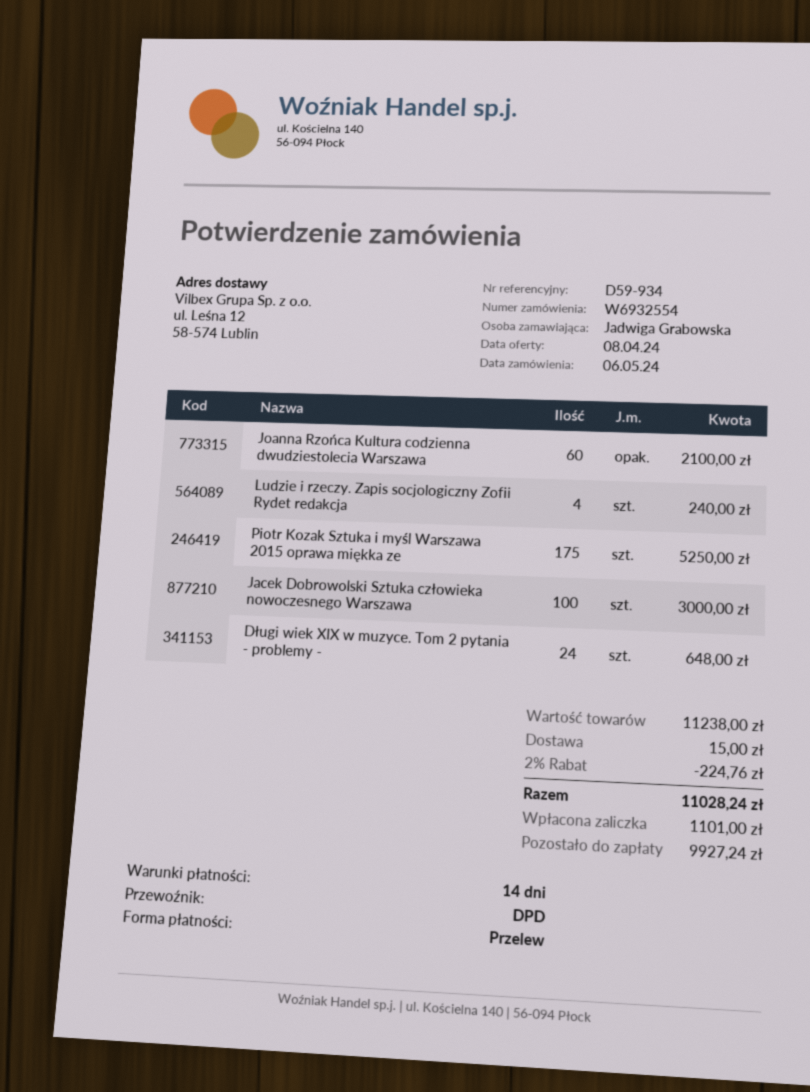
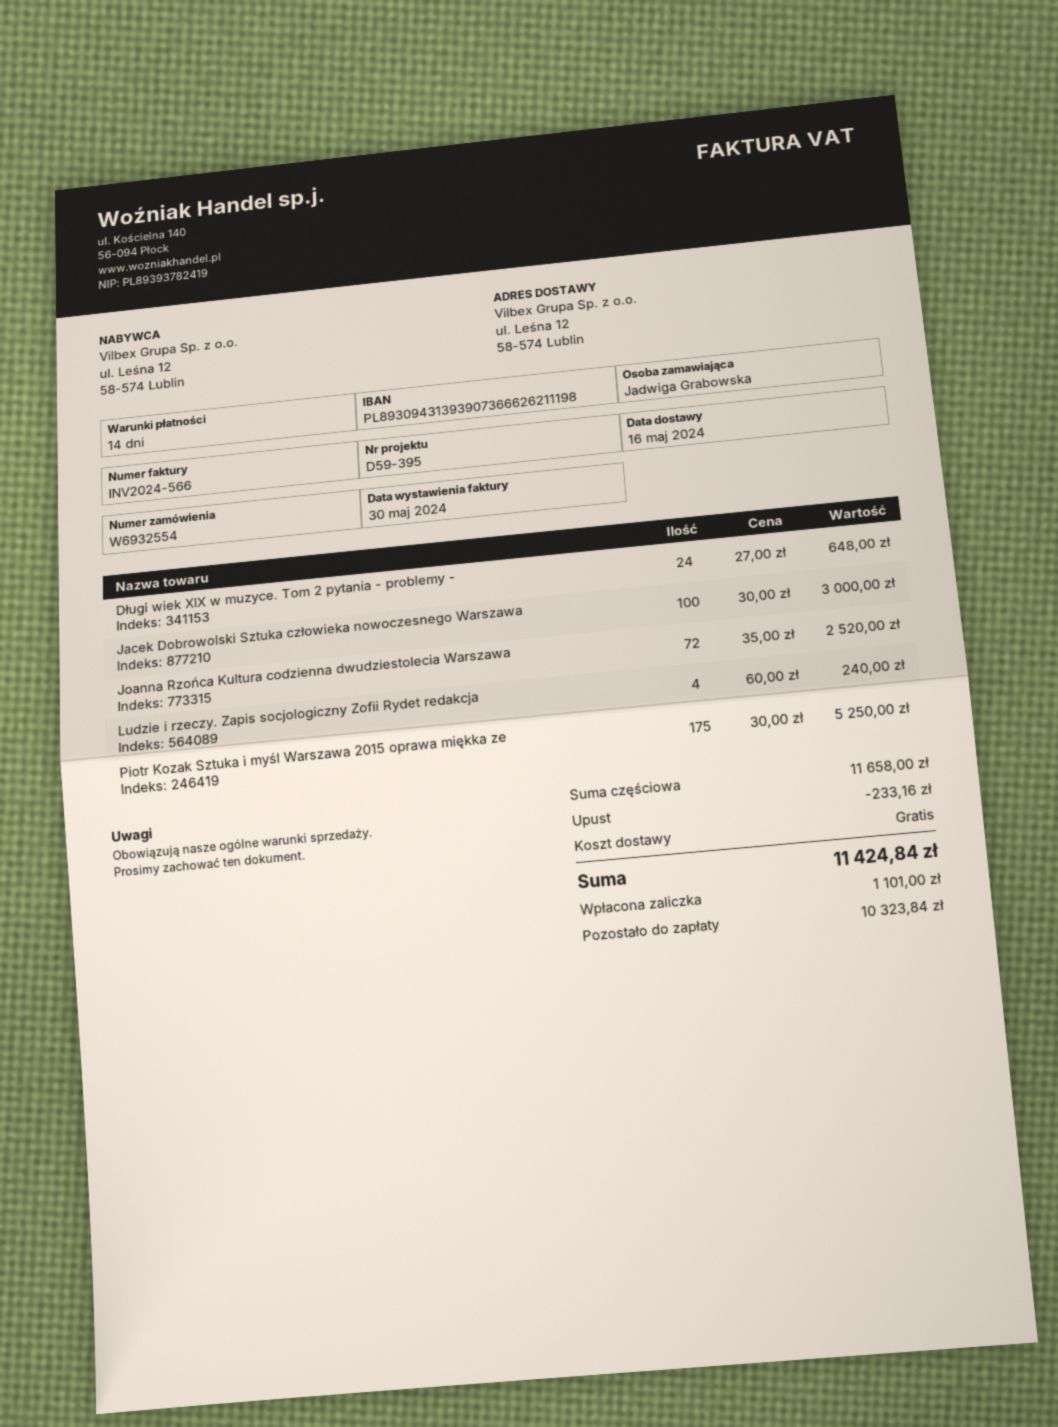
reference: D59-934 -> D59-395
Joanna Rzońca Kultura codzienna dwudziestolecia Warszawa: 60 for 2100.00 -> 72 for 2520.00
subtotal: 11238.00 -> 11658.00
discount: 224.76 -> 233.16
shipping: 15.00 -> 0.00
total: 11028.24 -> 11424.84
balance: 9927.24 -> 10323.84

